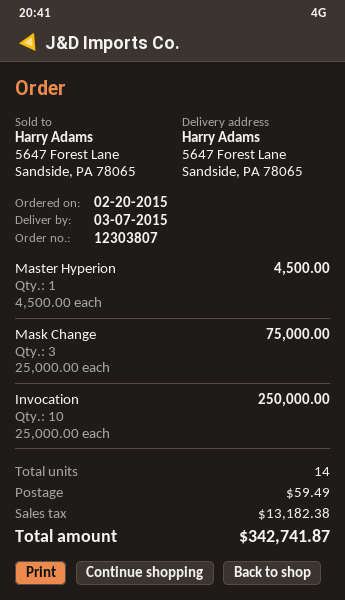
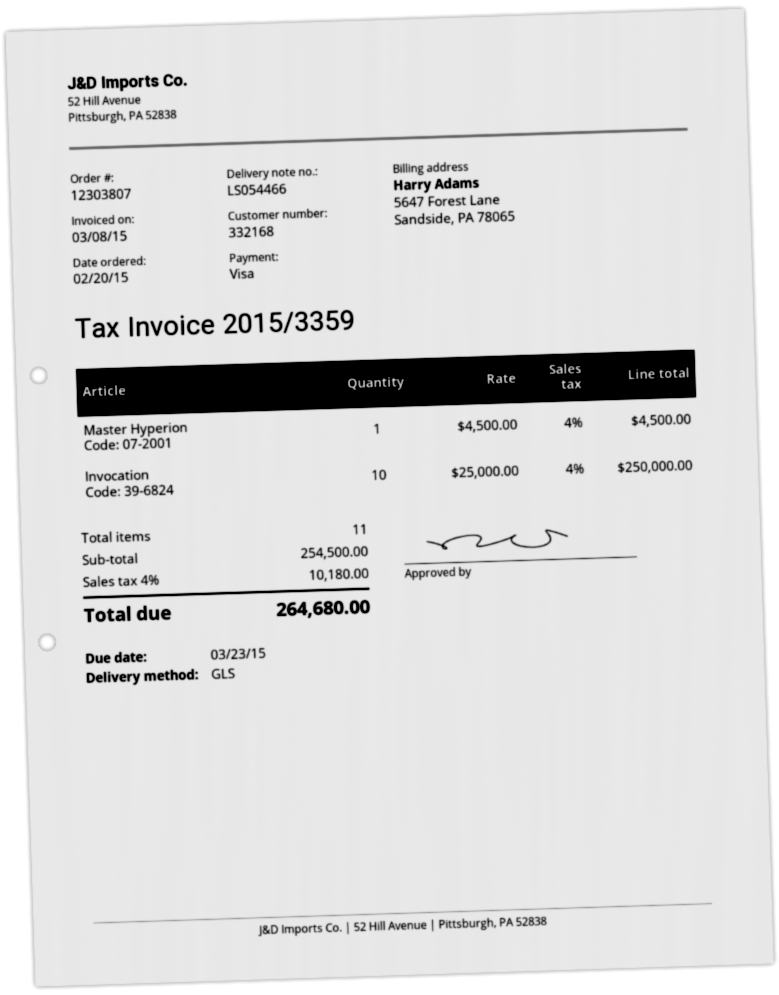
Mask Change: 3 x 25000.00 = 75000.00 -> none
total quantity: 14 -> 11
shipping: 59.49 -> none
tax: 13182.38 -> 10180.00
total: 342741.87 -> 264680.00

